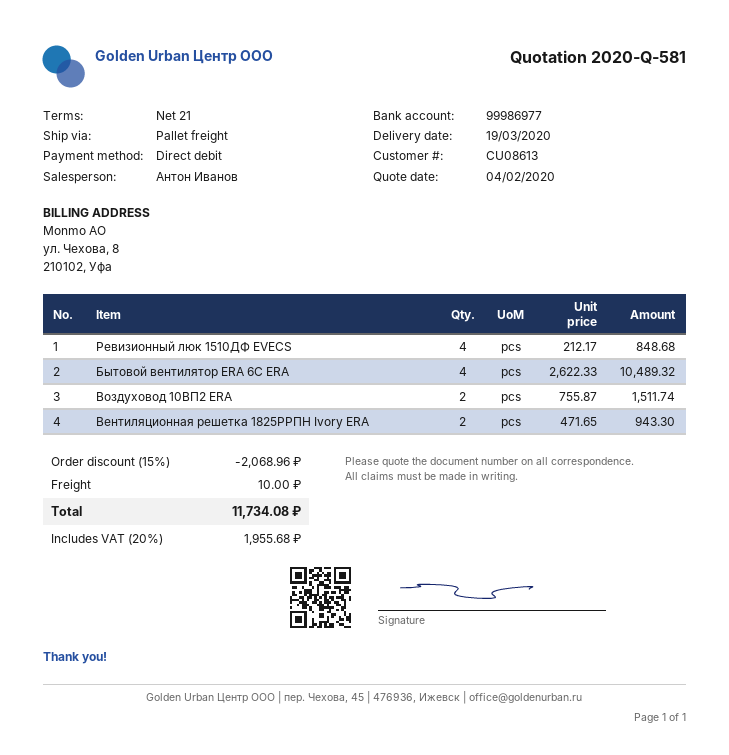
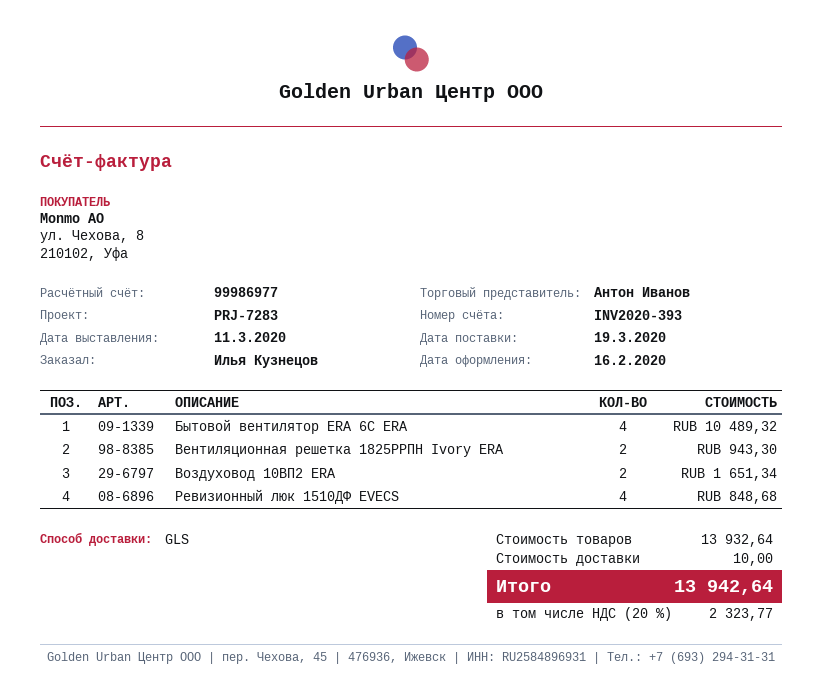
shipping method: pallet freight -> GLS
Воздуховод 10ВП2 ERA: 2 for 1511.74 -> 2 for 1651.34
discount: 15% = 2068.96 -> none
tax: 20% = 1955.68 -> 20% = 2323.77
total: 11734.08 -> 13942.64

